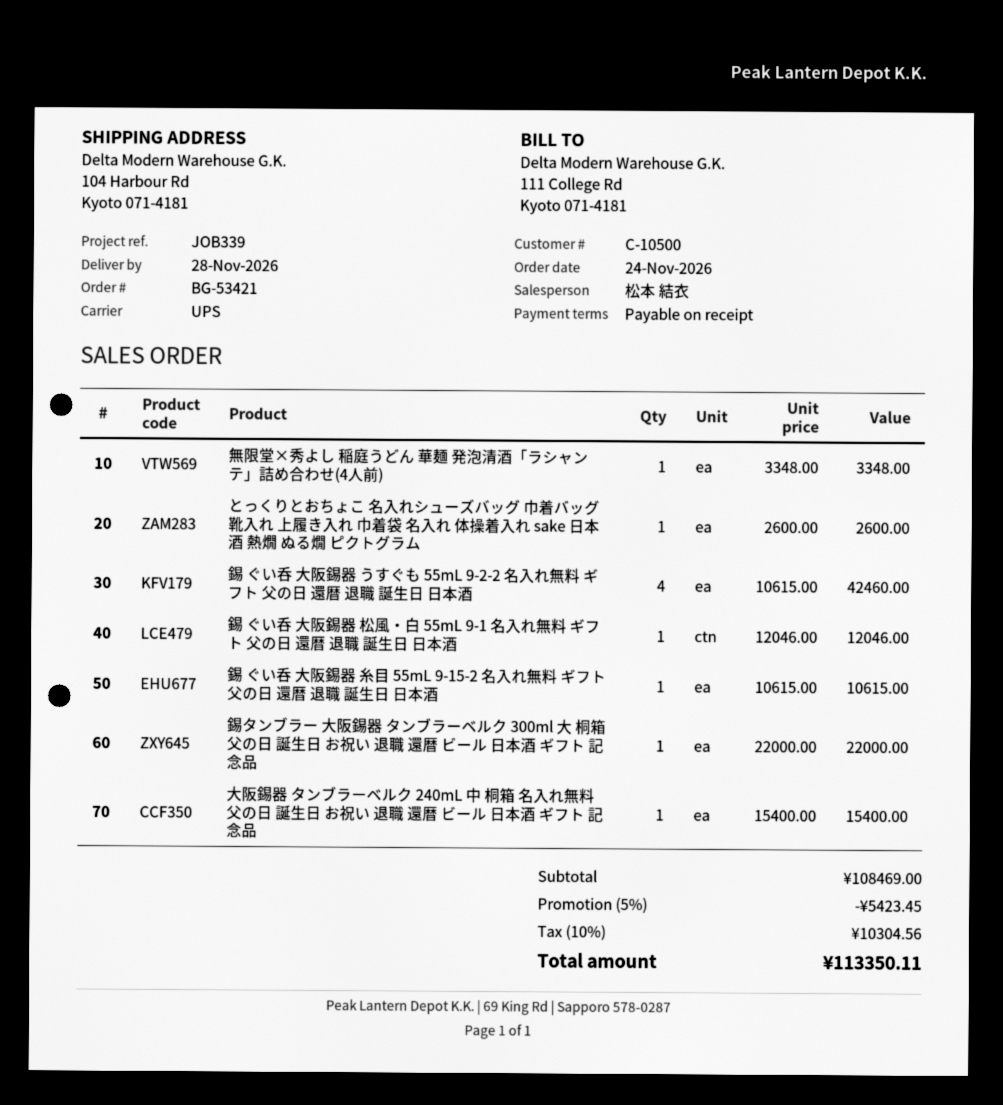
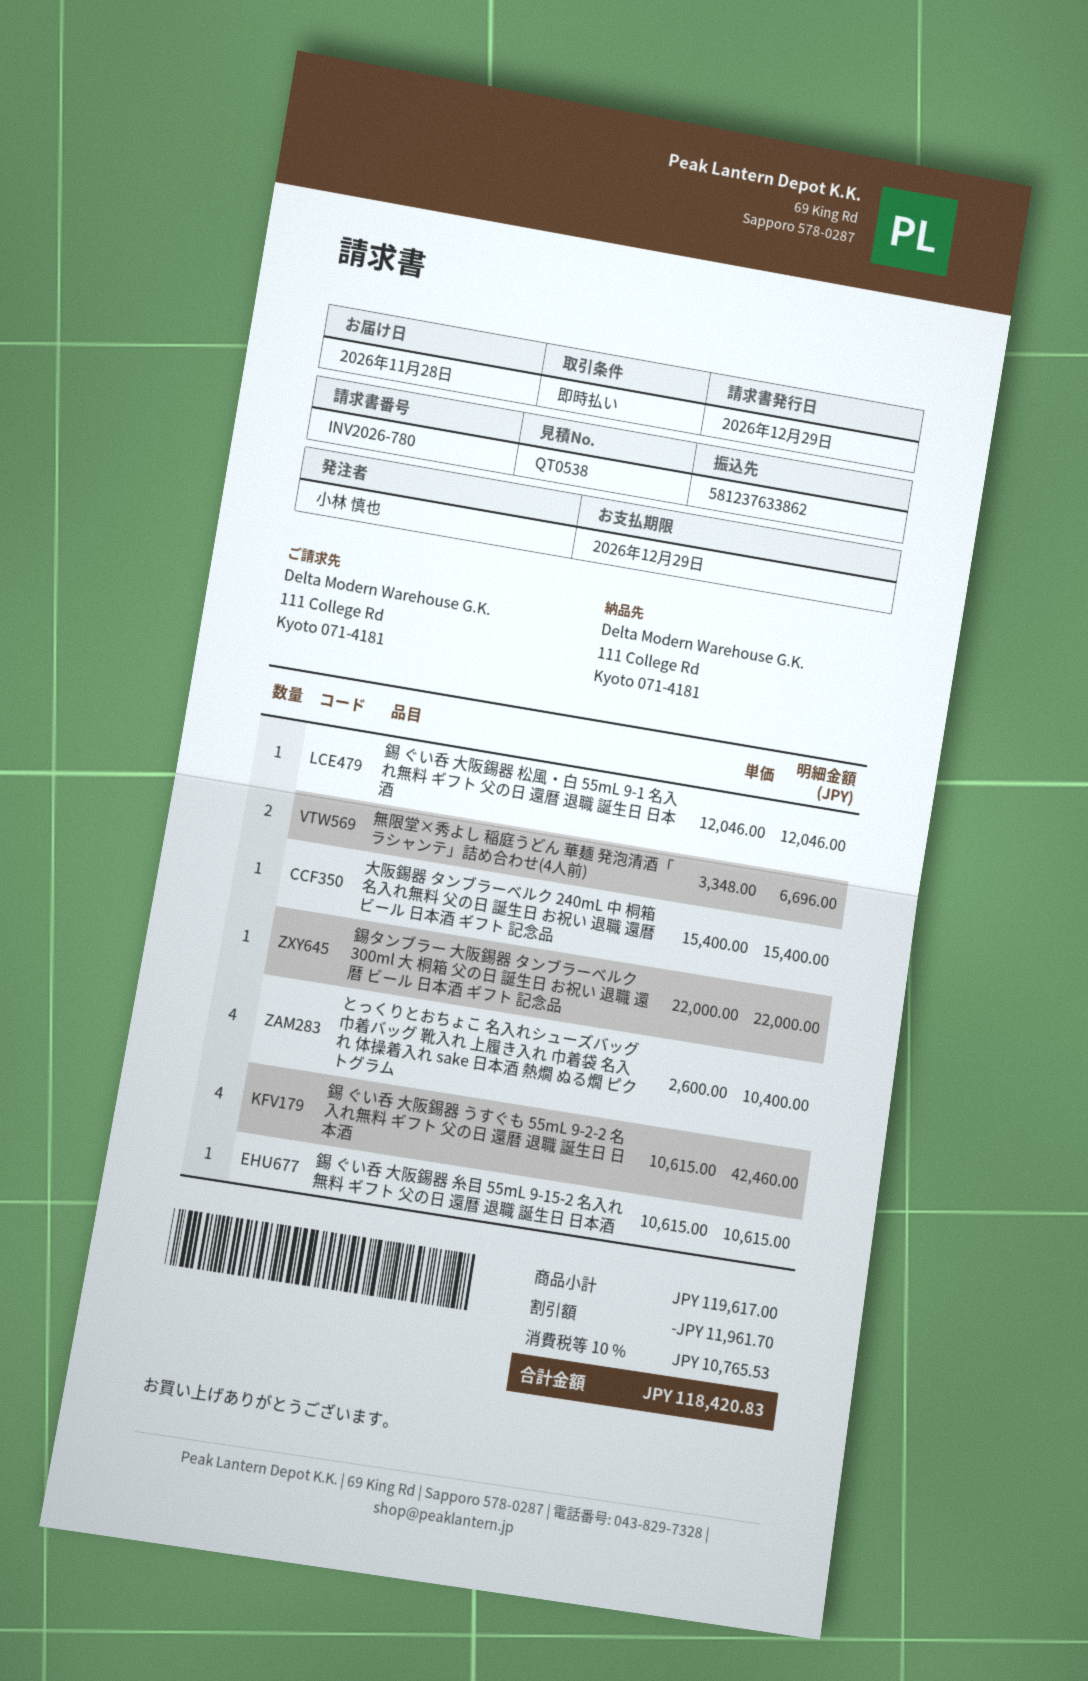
ship to: 104 Harbour Rd, Kyoto 071-4181 -> 111 College Rd, Kyoto 071-4181
無限堂×秀よし 稲庭うどん 華麺 発泡清酒「ラシャンテ」詰め合わせ(4人前): 1 x 3348.00 = 3348.00 -> 2 x 3348.00 = 6696.00
とっくりとおちょこ 名入れシューズバッグ 巾着バッグ 靴入れ 上履き入れ 巾着袋 名入れ 体操着入れ sake 日本酒 熱燗 ぬる燗 ピクトグラム: 1 x 2600.00 = 2600.00 -> 4 x 2600.00 = 10400.00
subtotal: 108469.00 -> 119617.00
discount: 5423.45 -> 11961.70
tax: 10% = 10304.56 -> 10% = 10765.53
total: 113350.11 -> 118420.83

